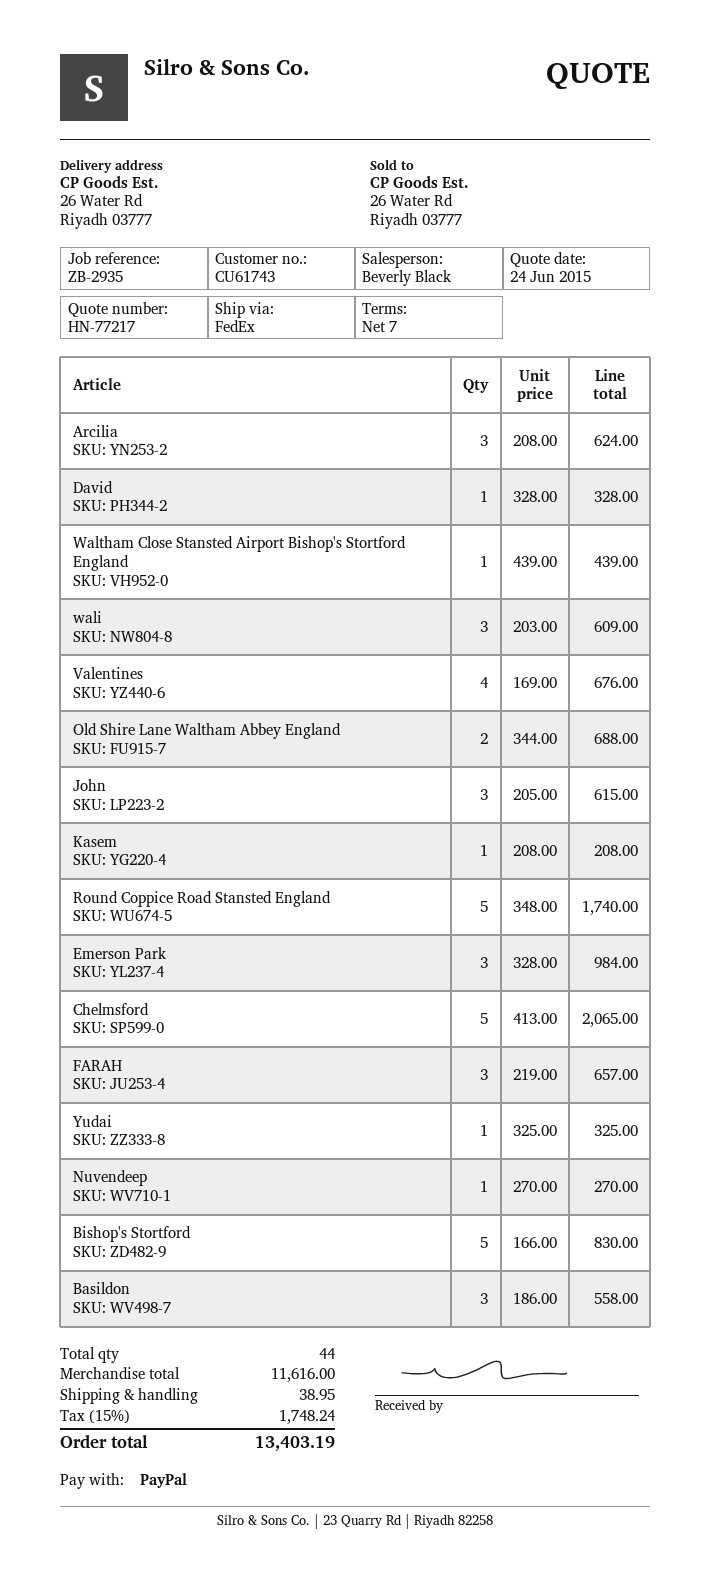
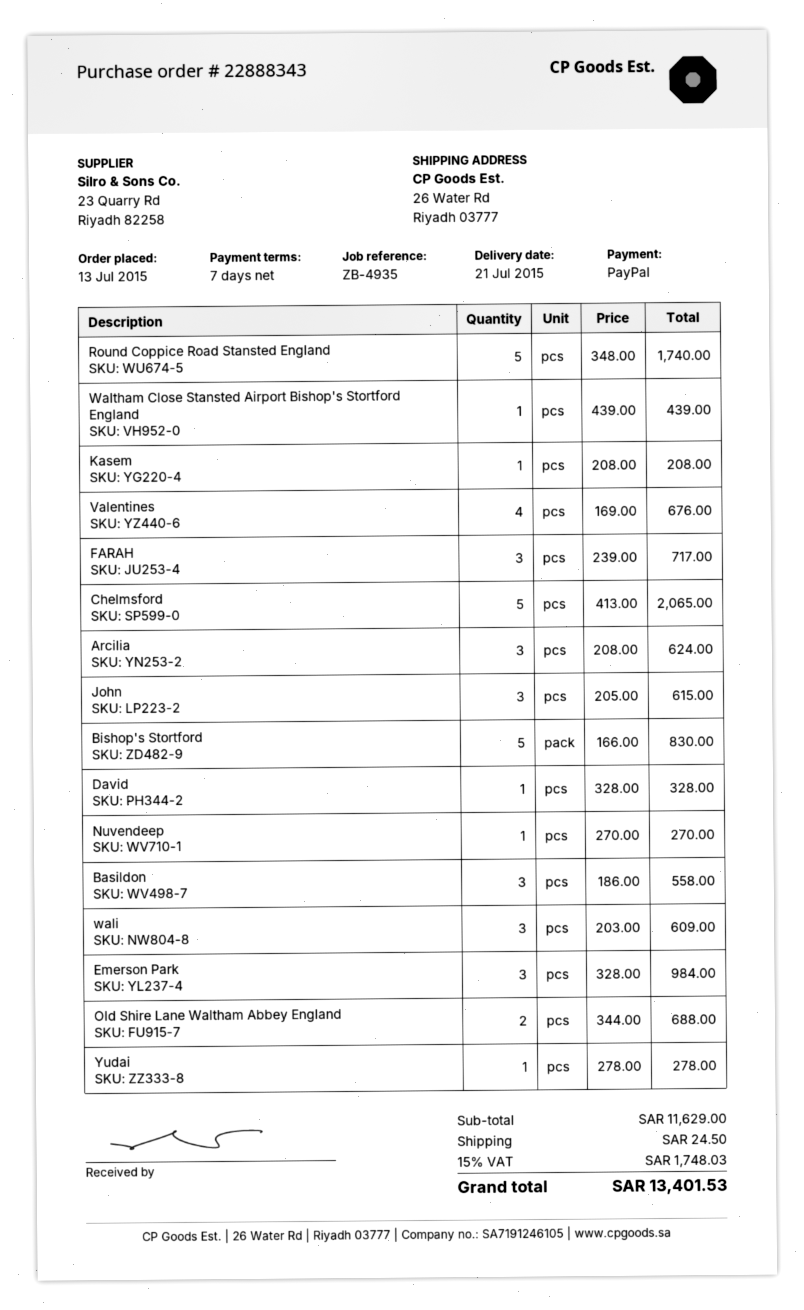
reference: ZB-2935 -> ZB-4935
FARAH: 3 x 219.00 = 657.00 -> 3 x 239.00 = 717.00
Yudai: 1 x 325.00 = 325.00 -> 1 x 278.00 = 278.00
subtotal: 11616.00 -> 11629.00
shipping: 38.95 -> 24.50
tax: 15% = 1748.24 -> 15% = 1748.03
total: 13403.19 -> 13401.53

